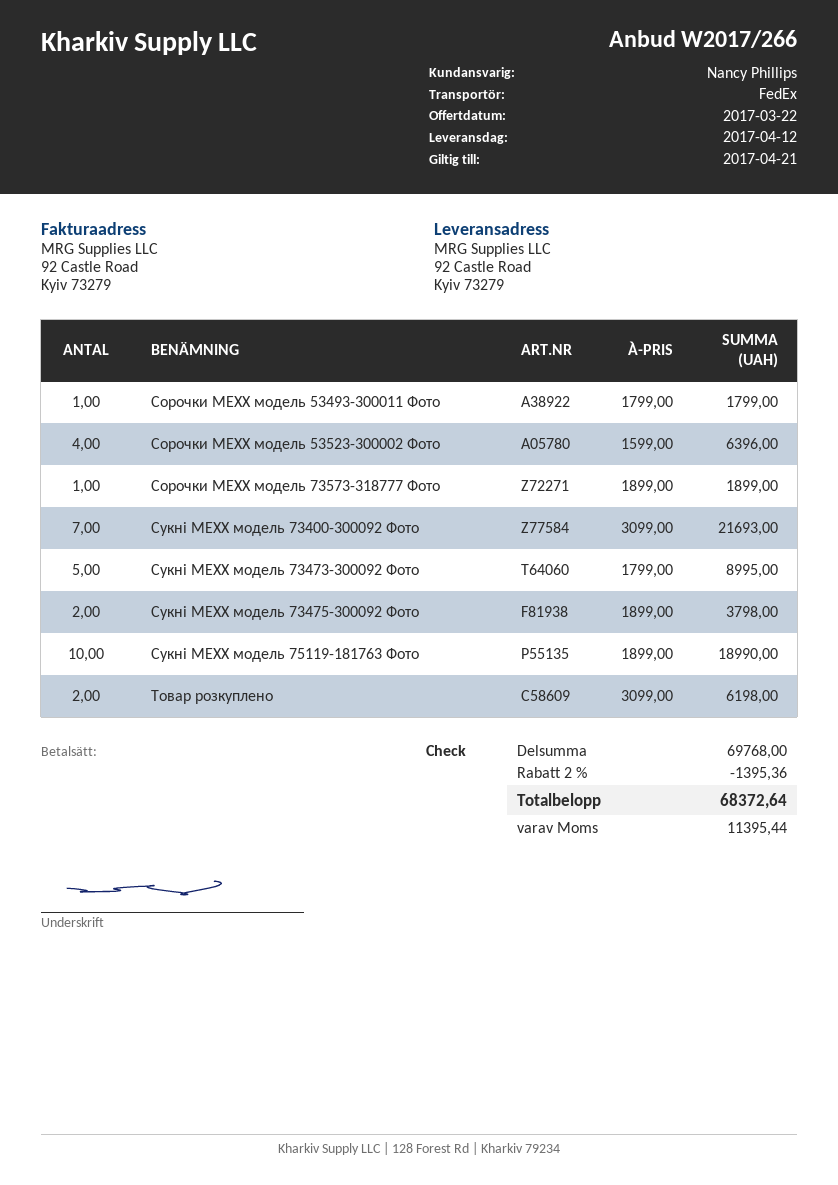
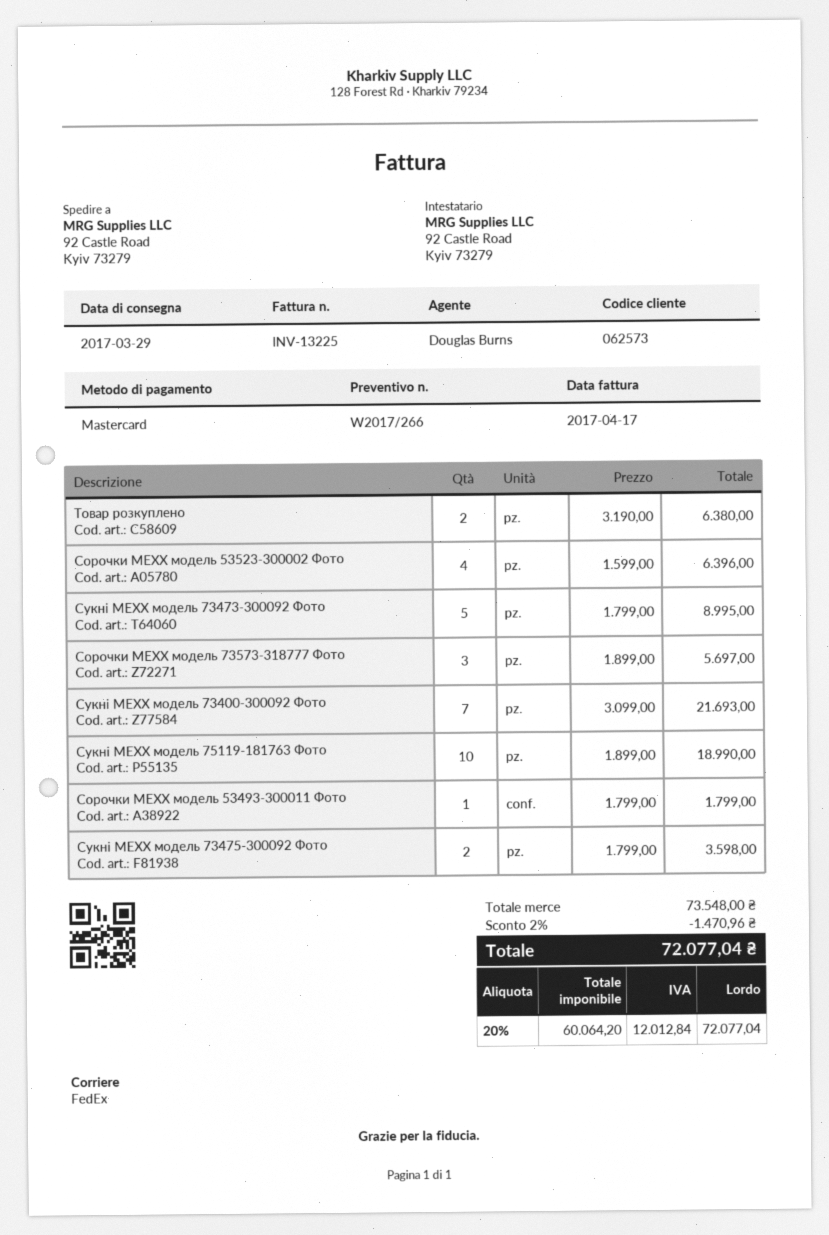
delivery date: 2017-04-12 -> 2017-03-29
sales rep: Nancy Phillips -> Douglas Burns
payment method: cheque -> Mastercard
Сорочки MEXX модель 73573-318777 Фото: 1 x 1899.00 = 1899.00 -> 3 x 1899.00 = 5697.00
Сукні MEXX модель 73475-300092 Фото: 2 x 1899.00 = 3798.00 -> 2 x 1799.00 = 3598.00
Товар розкуплено: 2 x 3099.00 = 6198.00 -> 2 x 3190.00 = 6380.00
subtotal: 69768.00 -> 73548.00
discount: 2% = 1395.36 -> 2% = 1470.96
tax: 11395.44 -> 12012.84
total: 68372.64 -> 72077.04

